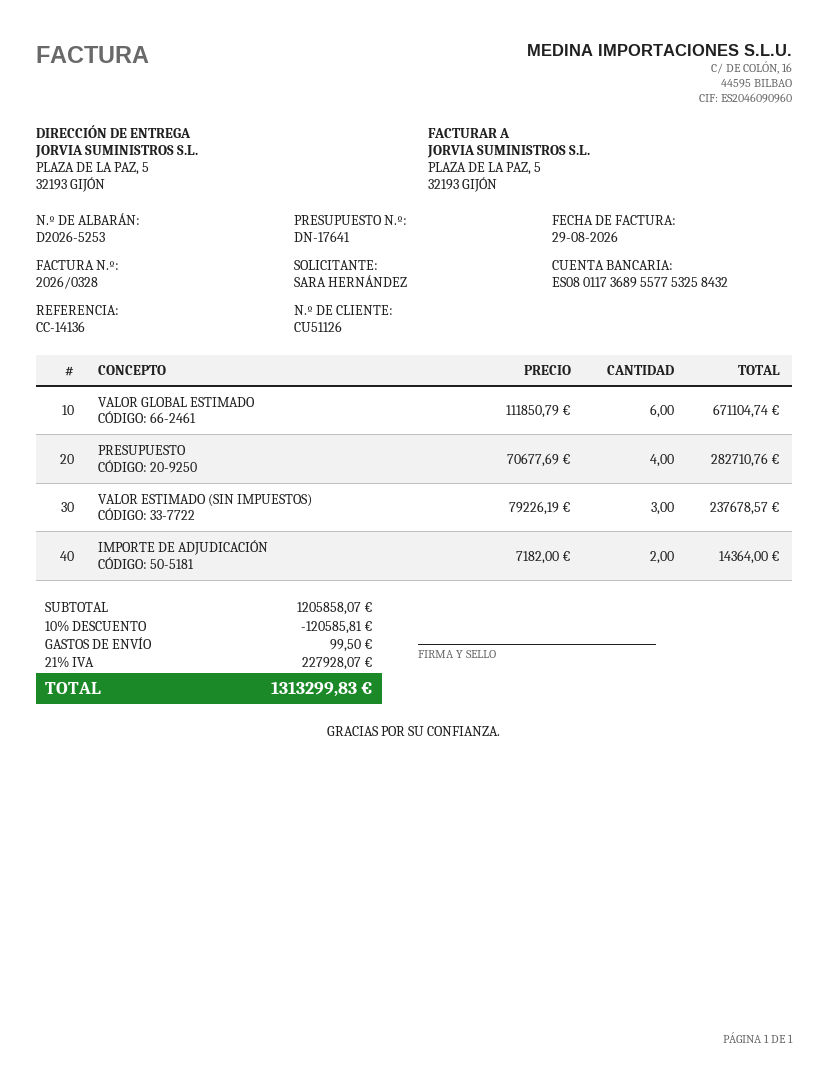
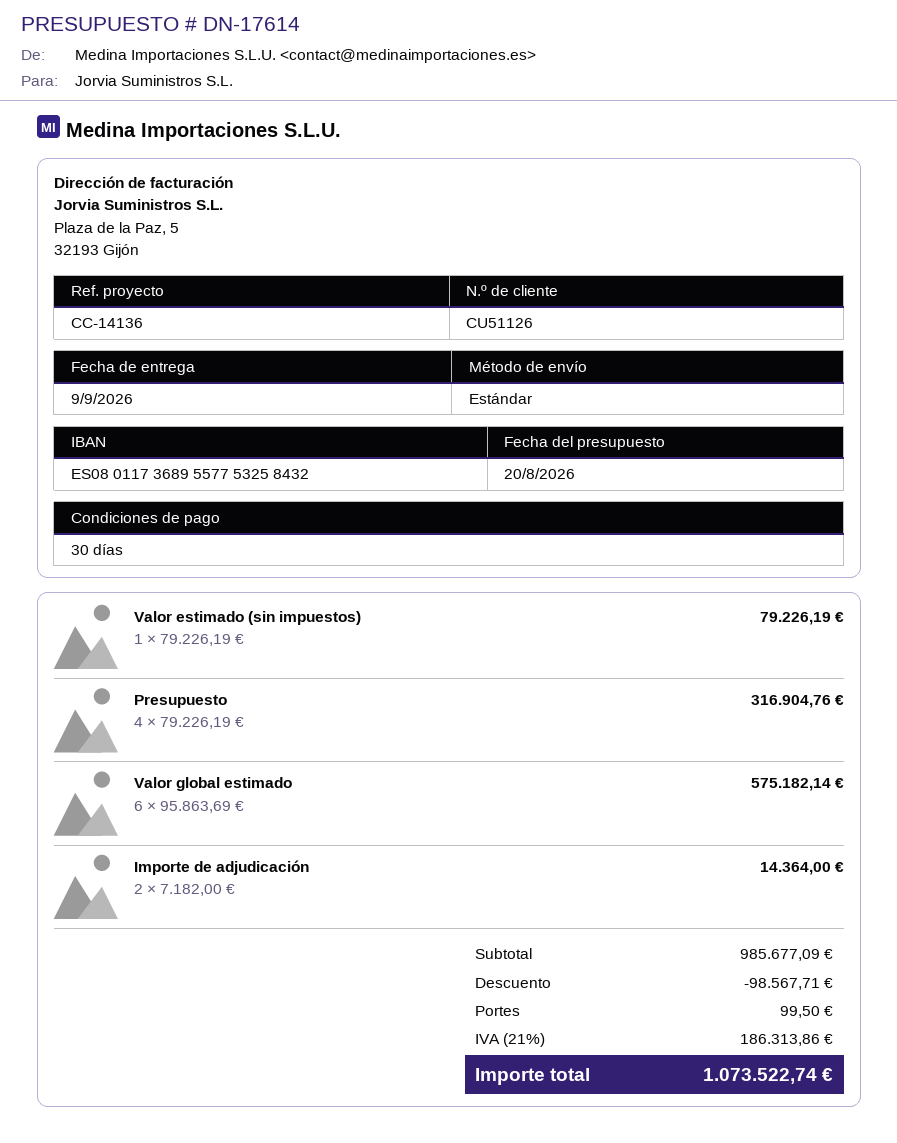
quote number: DN-17641 -> DN-17614
VALOR GLOBAL ESTIMADO: 6 x 111850.79 = 671104.74 -> 6 x 95863.69 = 575182.14
PRESUPUESTO: 4 x 70677.69 = 282710.76 -> 4 x 79226.19 = 316904.76
VALOR ESTIMADO (SIN IMPUESTOS): 3 x 79226.19 = 237678.57 -> 1 x 79226.19 = 79226.19
subtotal: 1205858.07 -> 985677.09
discount: 120585.81 -> 98567.71
tax: 21% = 227928.07 -> 21% = 186313.86
total: 1313299.83 -> 1073522.74

